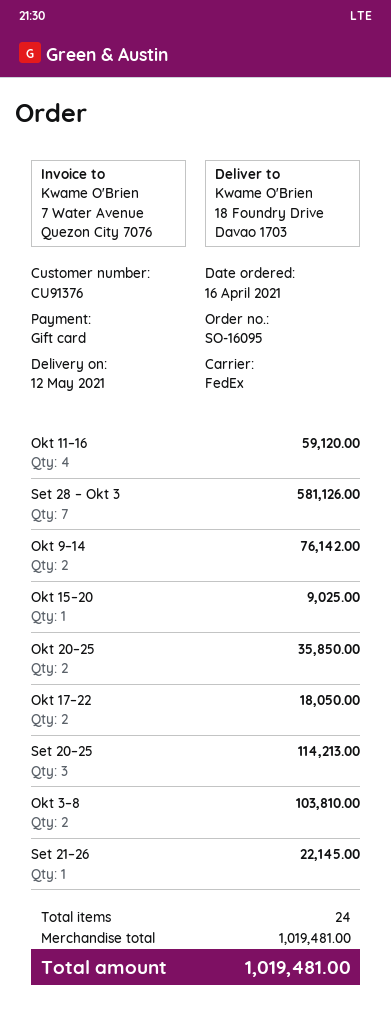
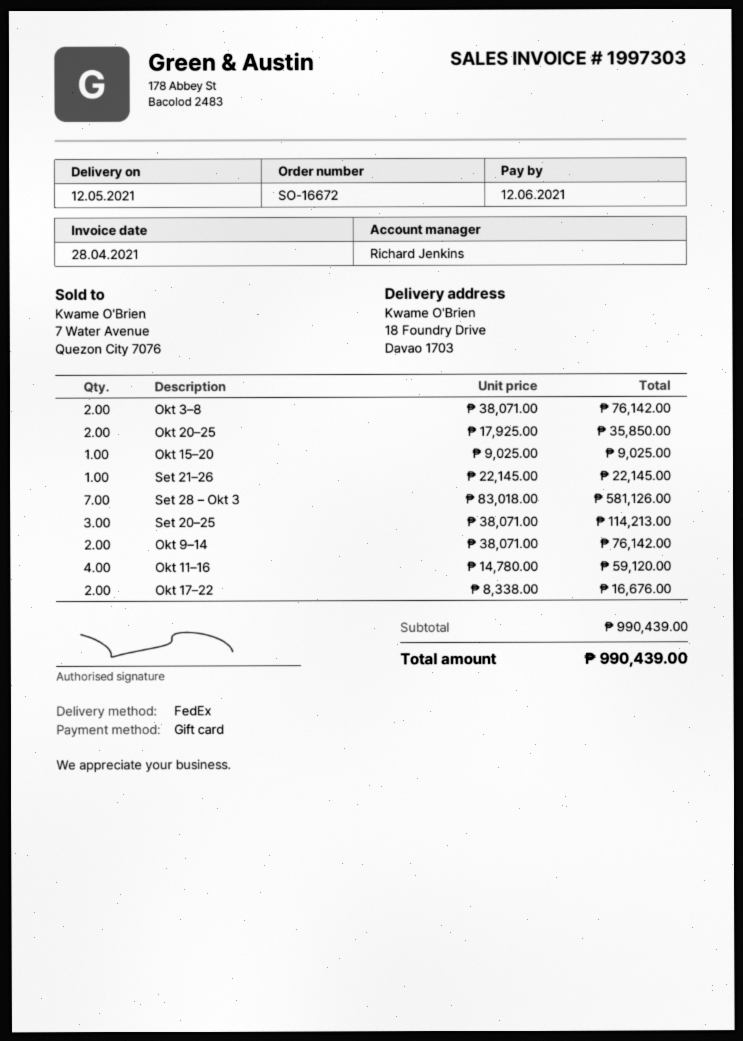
order number: SO-16095 -> SO-16672
Okt 17–22: 2 for 18050.00 -> 2 for 16676.00
Okt 3–8: 2 for 103810.00 -> 2 for 76142.00
subtotal: 1019481.00 -> 990439.00
total: 1019481.00 -> 990439.00

